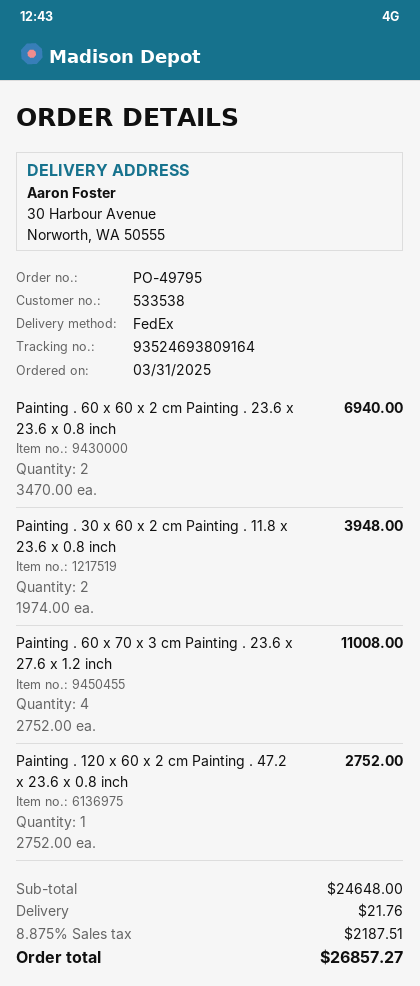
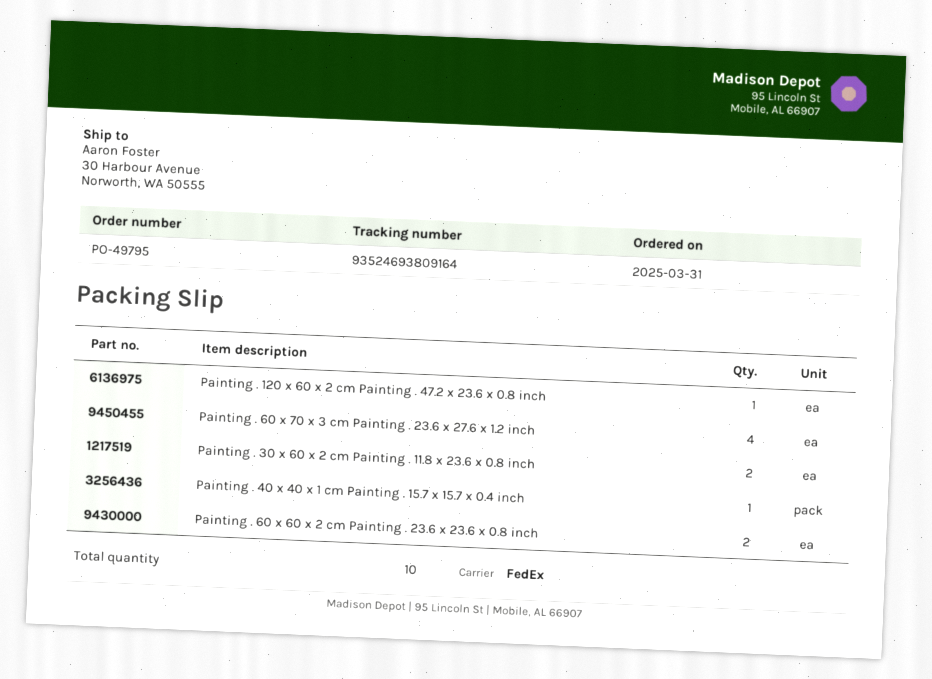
Painting . 40 x 40 x 1 cm Painting . 15.7 x 15.7 x 0.4 inch: none -> 1

